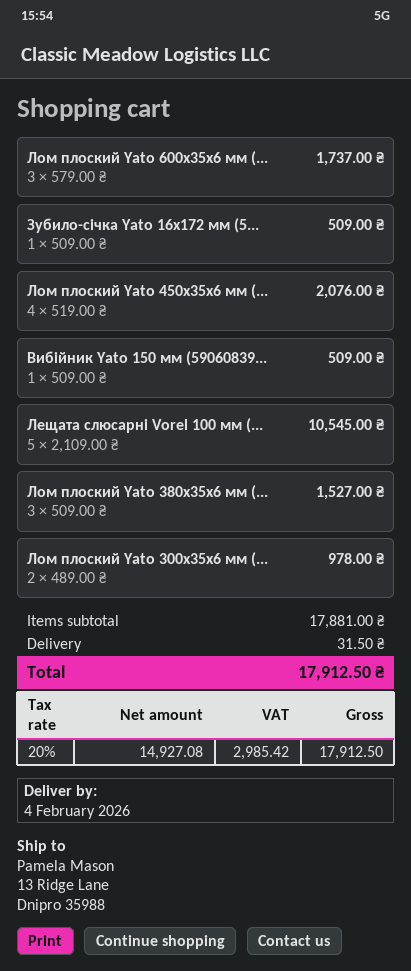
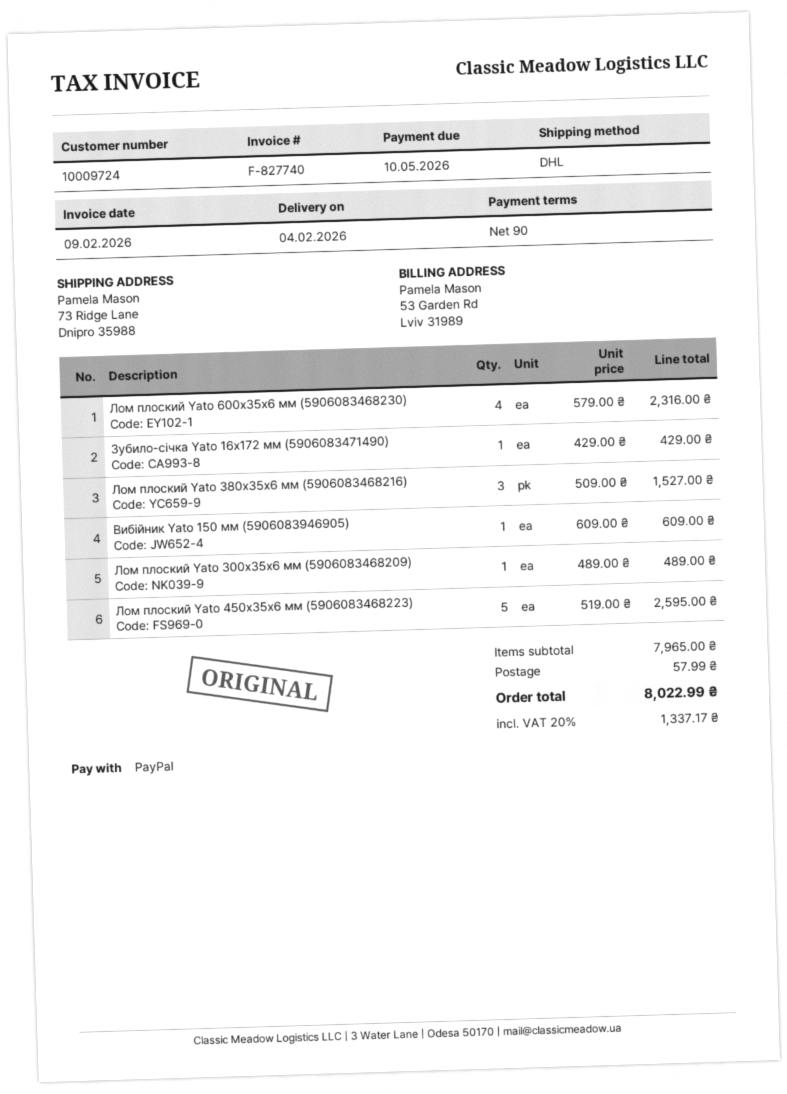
ship to: 13 Ridge Lane, Dnipro 35988 -> 73 Ridge Lane, Dnipro 35988
Лом плоский Yato 600x35x6 мм (...: 3 x 579.00 = 1737.00 -> 4 x 579.00 = 2316.00
Зубило-січка Yato 16x172 мм (5...: 1 x 509.00 = 509.00 -> 1 x 429.00 = 429.00
Лом плоский Yato 450x35x6 мм (...: 4 x 519.00 = 2076.00 -> 5 x 519.00 = 2595.00
Вибійник Yato 150 мм (59060839...: 1 x 509.00 = 509.00 -> 1 x 609.00 = 609.00
Лещата слюсарні Vorel 100 мм (...: 5 x 2109.00 = 10545.00 -> none
Лом плоский Yato 300x35x6 мм (...: 2 x 489.00 = 978.00 -> 1 x 489.00 = 489.00
subtotal: 17881.00 -> 7965.00
shipping: 31.50 -> 57.99
tax: 20% = 2985.42 -> 20% = 1337.17
total: 17912.50 -> 8022.99

